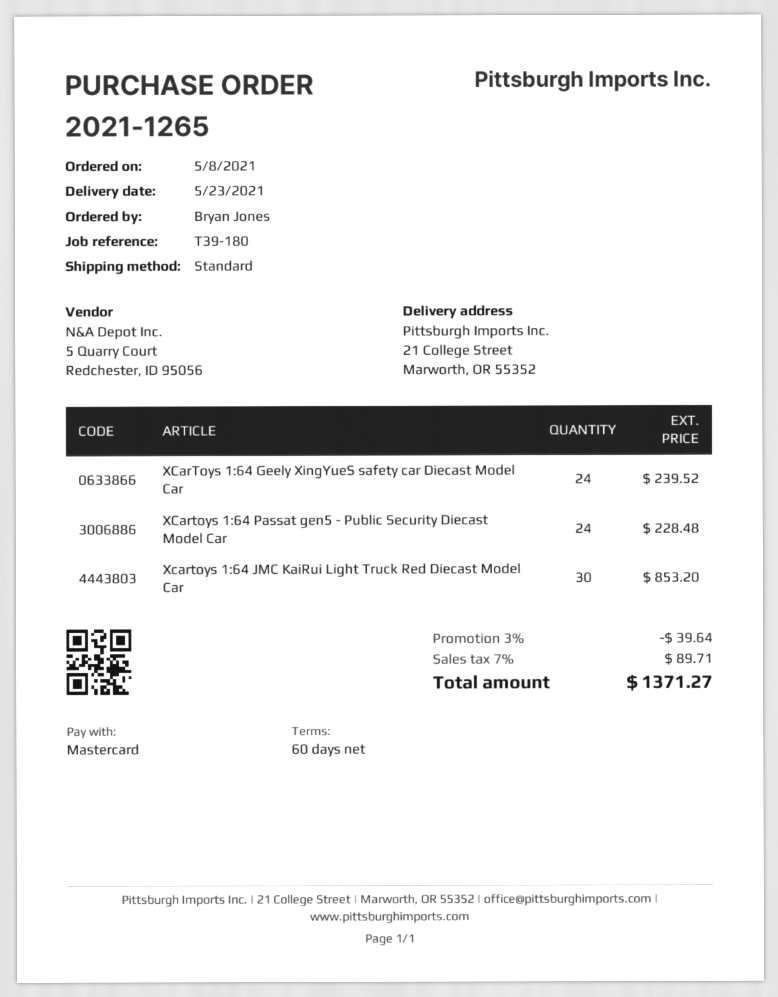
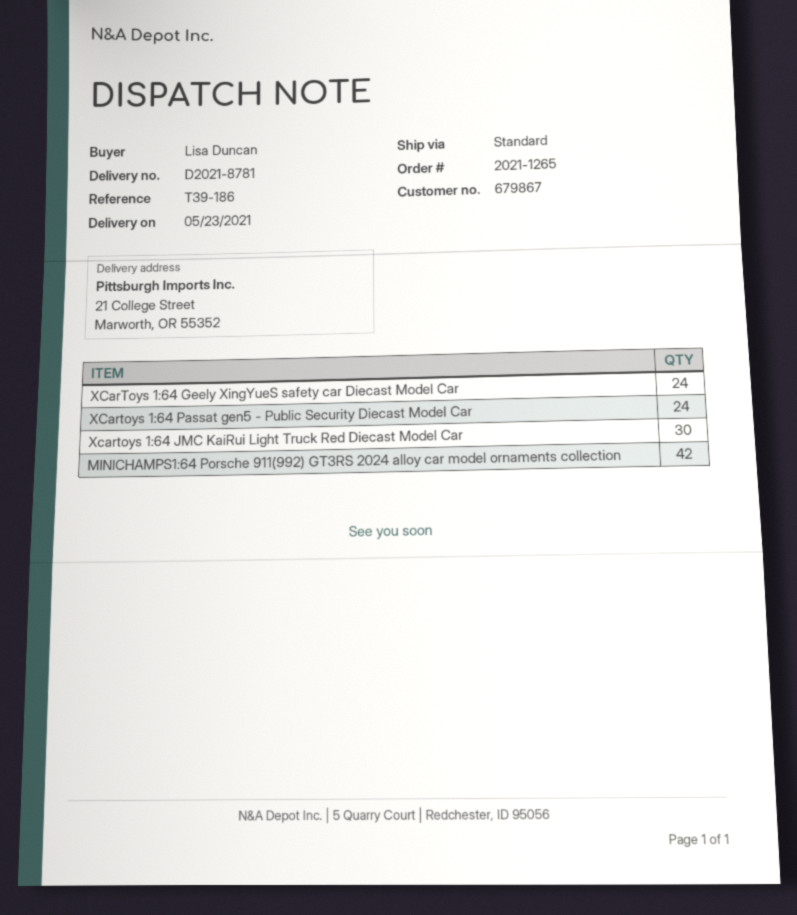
reference: T39-180 -> T39-186
ordered by: Bryan Jones -> Lisa Duncan
MINICHAMPS1:64 Porsche 911(992) GT3RS 2024 alloy car model ornaments collection: none -> 42

